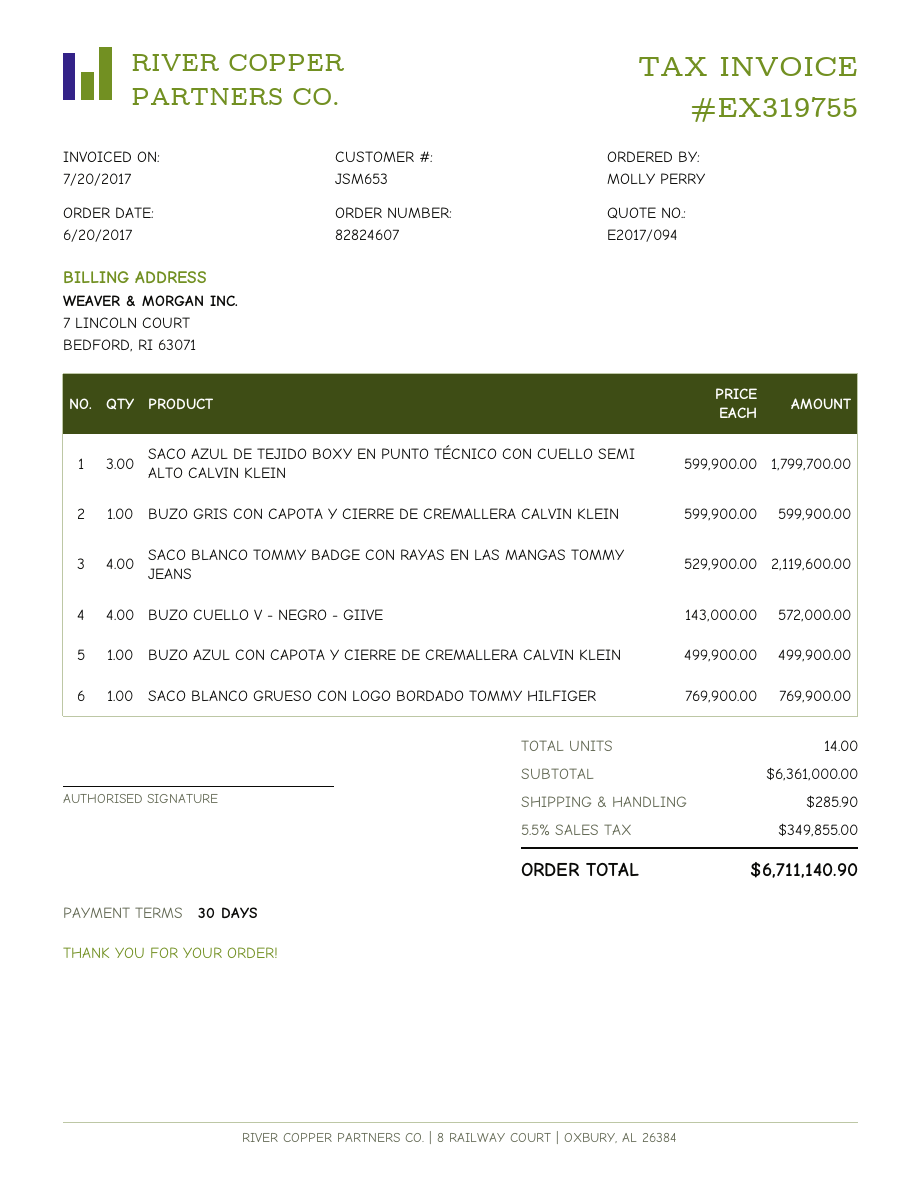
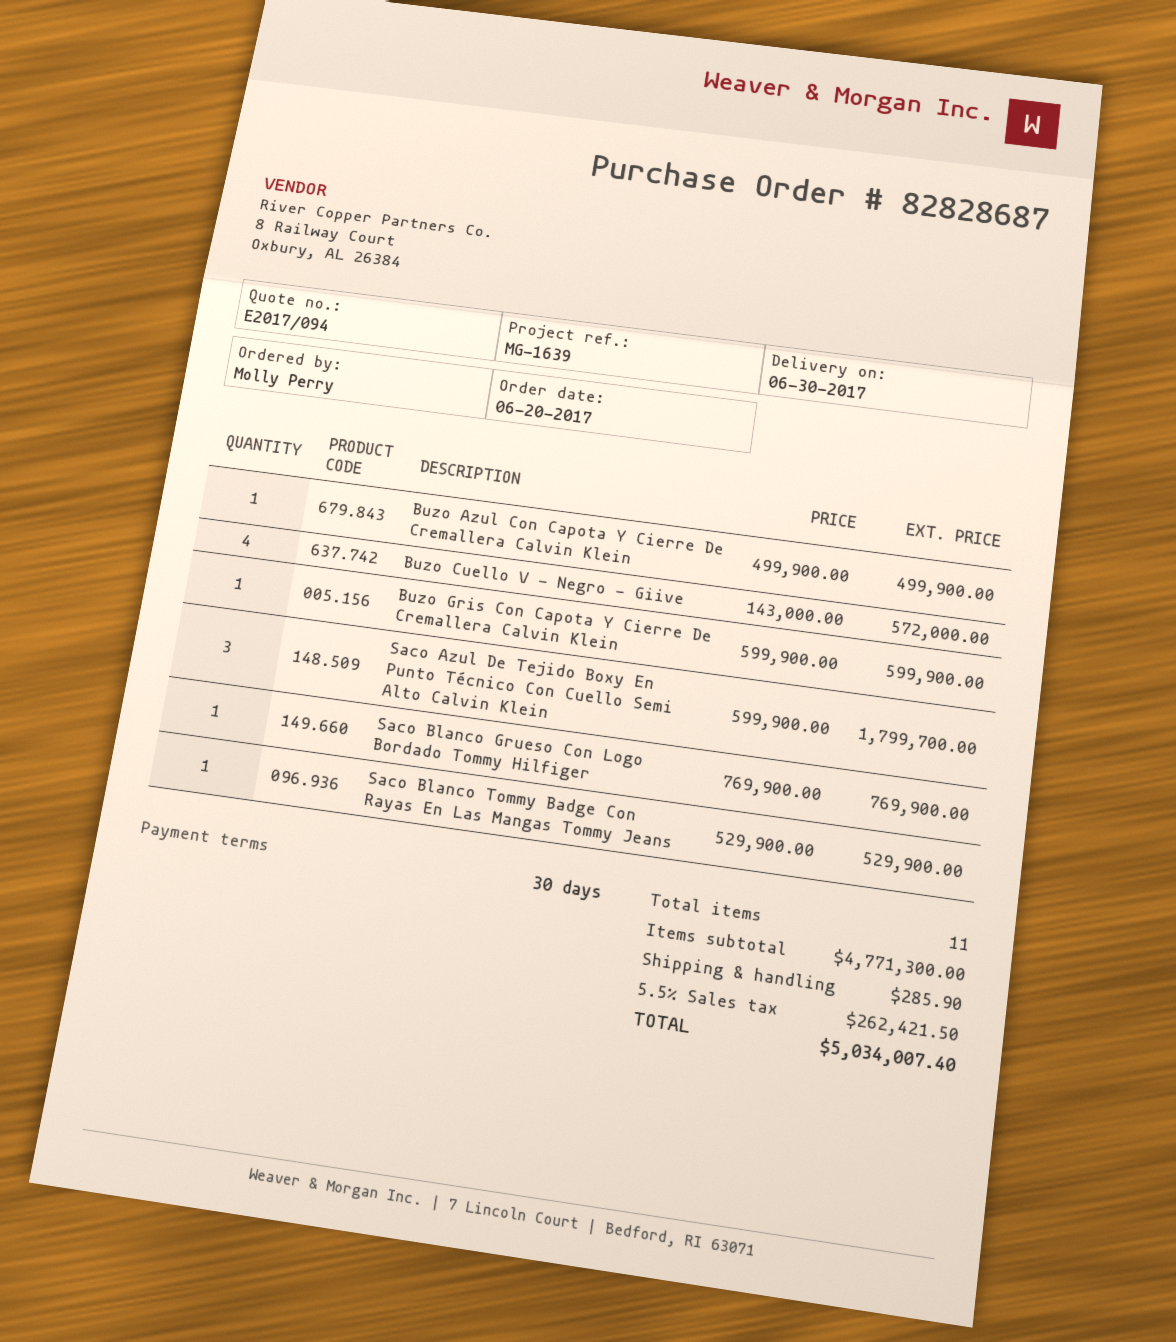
order number: 82824607 -> 82828687
SACO BLANCO TOMMY BADGE CON RAYAS EN LAS MANGAS TOMMY JEANS: 4 x 529900.00 = 2119600.00 -> 1 x 529900.00 = 529900.00
total quantity: 14 -> 11
subtotal: 6361000.00 -> 4771300.00
tax: 5.5% = 349855.00 -> 5.5% = 262421.50
total: 6711140.90 -> 5034007.40

